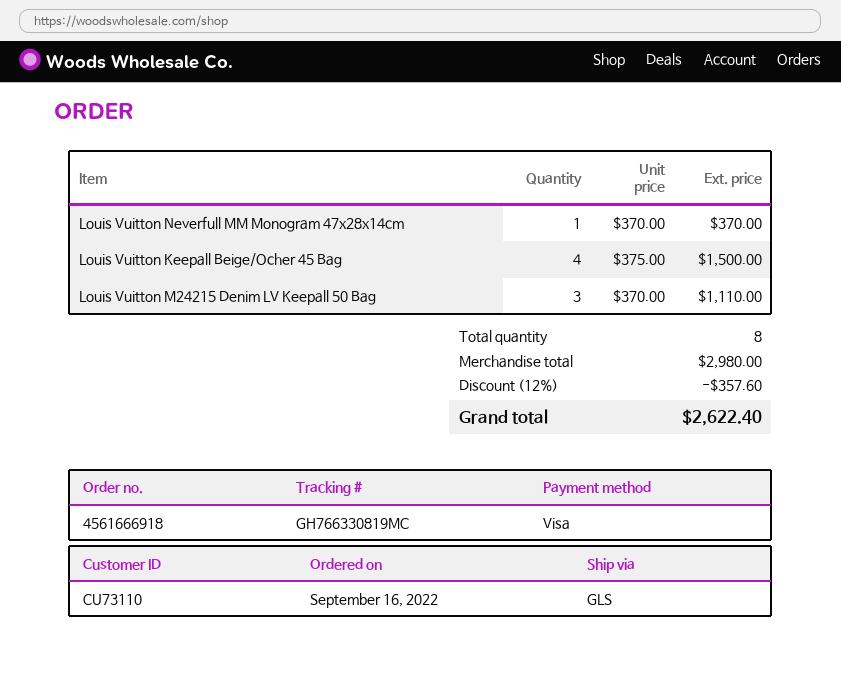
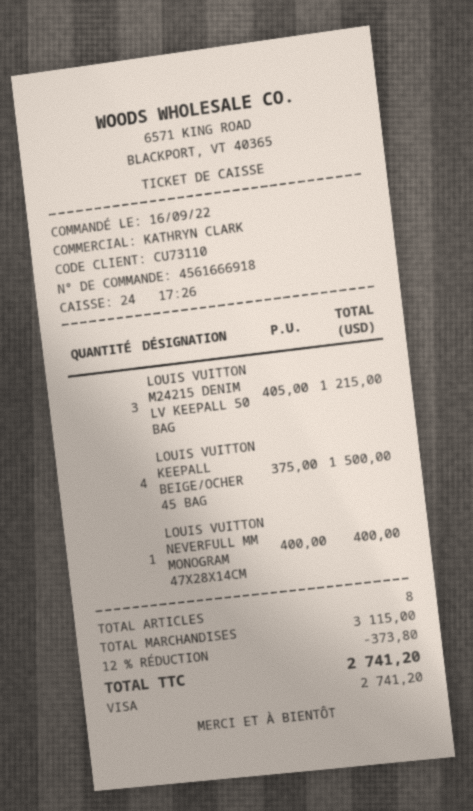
Louis Vuitton Neverfull MM Monogram 47x28x14cm: 1 x 370.00 = 370.00 -> 1 x 400.00 = 400.00
Louis Vuitton M24215 Denim LV Keepall 50 Bag: 3 x 370.00 = 1110.00 -> 3 x 405.00 = 1215.00
subtotal: 2980.00 -> 3115.00
discount: 12% = 357.60 -> 12% = 373.80
total: 2622.40 -> 2741.20

